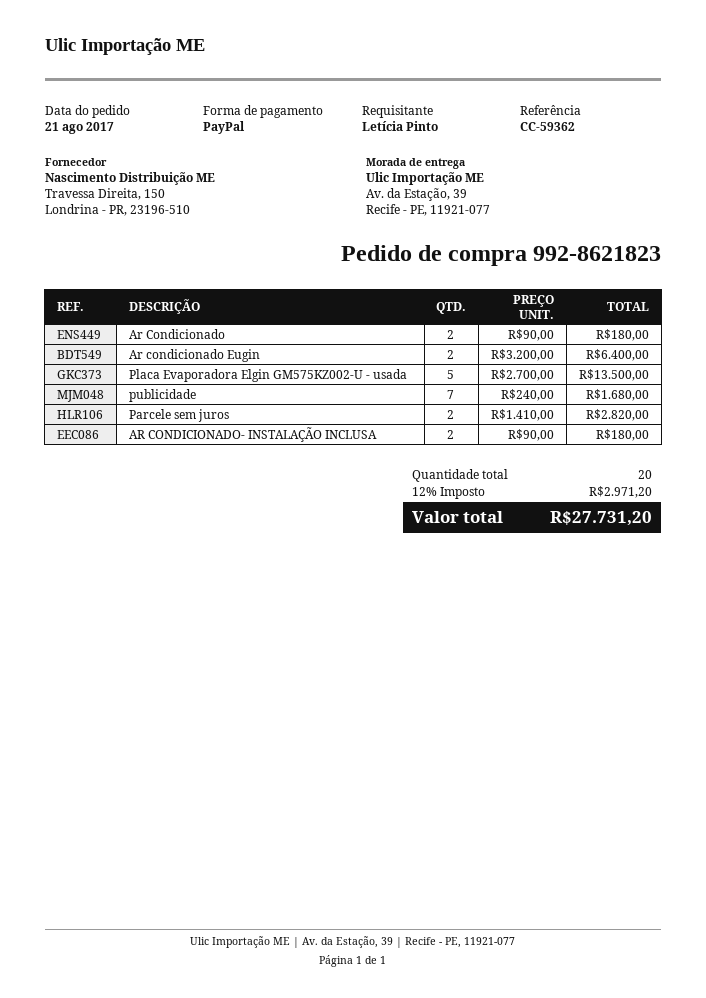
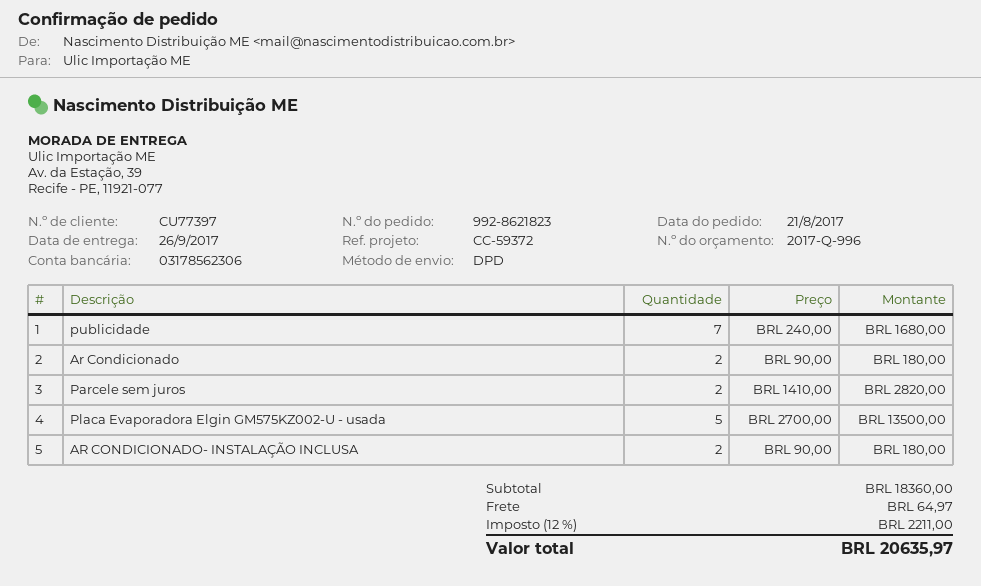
reference: CC-59362 -> CC-59372
Ar condicionado Eugin: 2 x 3200.00 = 6400.00 -> none
shipping: none -> 64.97
tax: 12% = 2971.20 -> 12% = 2211.00
total: 27731.20 -> 20635.97

